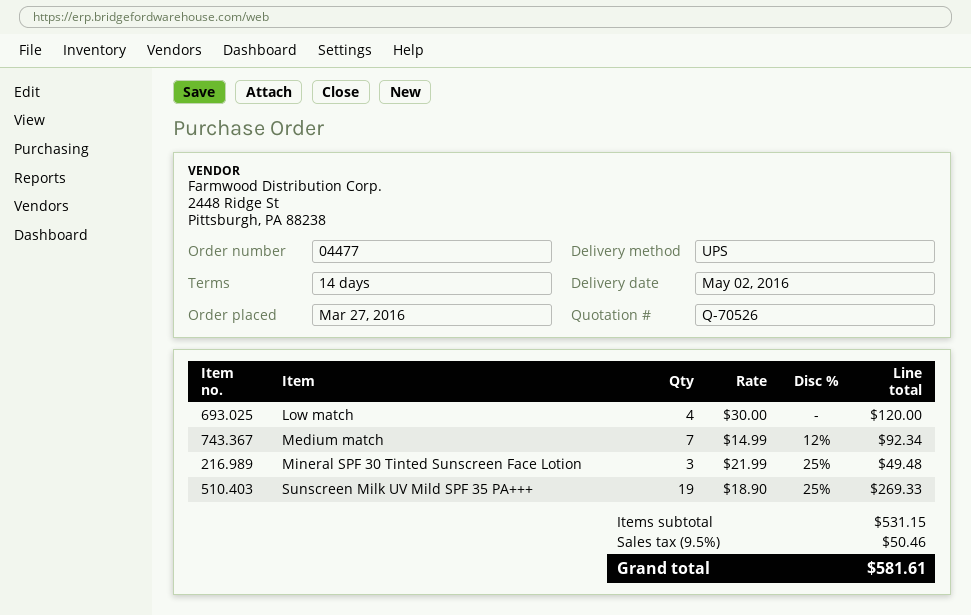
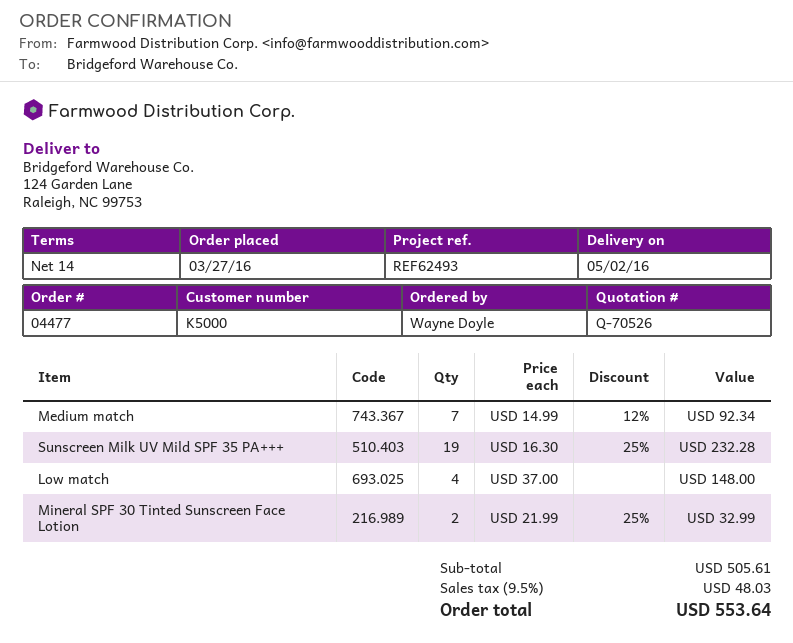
Low match: 4 x 30.00 = 120.00 -> 4 x 37.00 = 148.00
Mineral SPF 30 Tinted Sunscreen Face Lotion: 3 x 21.99 - 25% = 49.48 -> 2 x 21.99 - 25% = 32.99
Sunscreen Milk UV Mild SPF 35 PA+++: 19 x 18.90 - 25% = 269.33 -> 19 x 16.30 - 25% = 232.28
subtotal: 531.15 -> 505.61
tax: 9.5% = 50.46 -> 9.5% = 48.03
total: 581.61 -> 553.64

